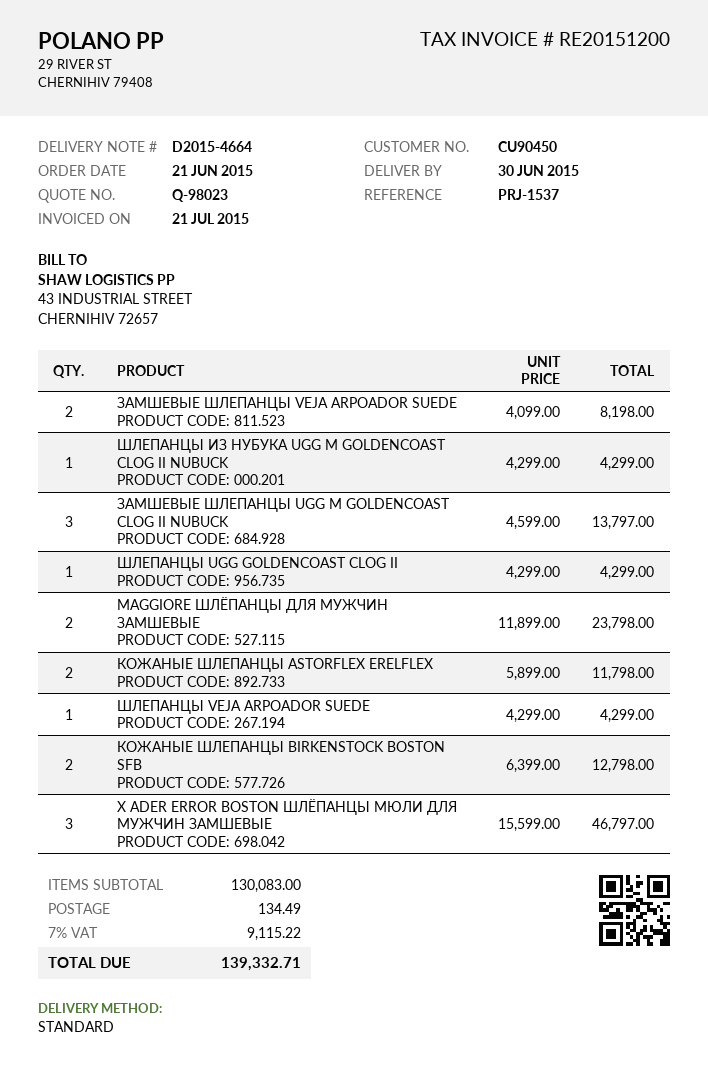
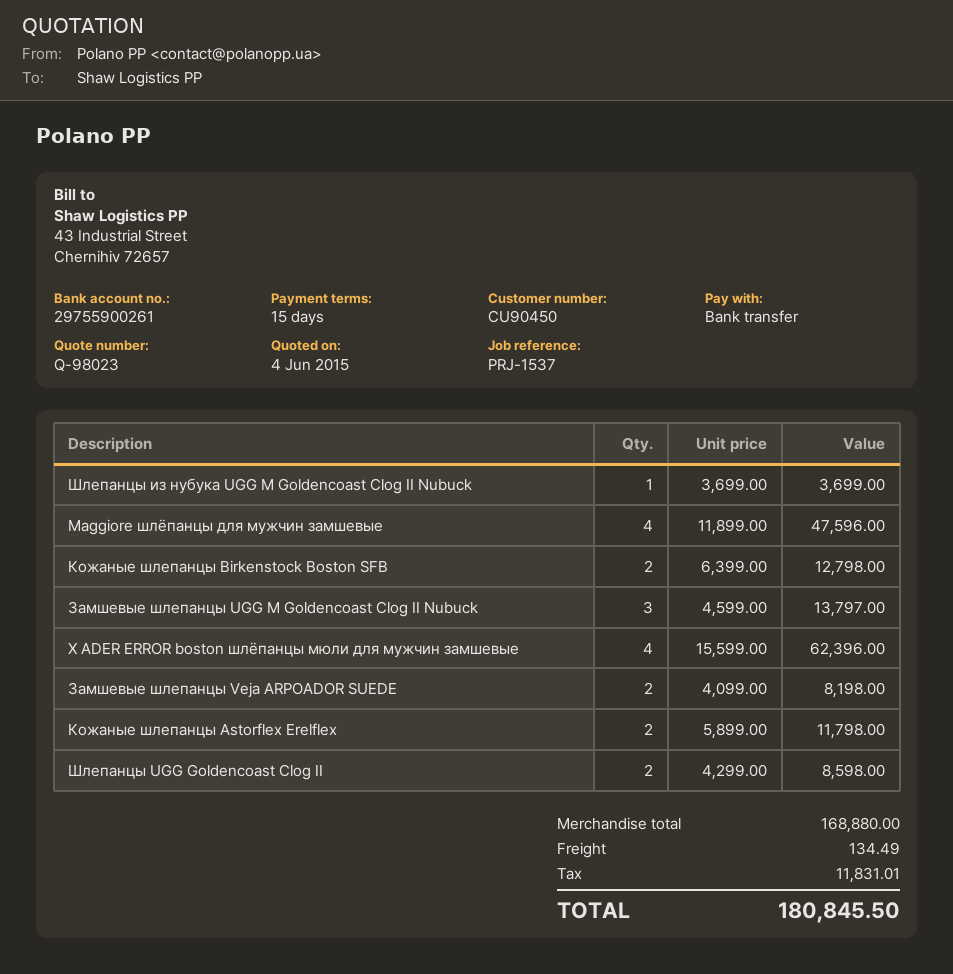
ШЛЕПАНЦЫ ИЗ НУБУКА UGG M GOLDENCOAST CLOG II NUBUCK: 1 x 4299.00 = 4299.00 -> 1 x 3699.00 = 3699.00
ШЛЕПАНЦЫ UGG GOLDENCOAST CLOG II: 1 x 4299.00 = 4299.00 -> 2 x 4299.00 = 8598.00
MAGGIORE ШЛЁПАНЦЫ ДЛЯ МУЖЧИН ЗАМШЕВЫЕ: 2 x 11899.00 = 23798.00 -> 4 x 11899.00 = 47596.00
ШЛЕПАНЦЫ VEJA ARPOADOR SUEDE: 1 x 4299.00 = 4299.00 -> none
X ADER ERROR BOSTON ШЛЁПАНЦЫ МЮЛИ ДЛЯ МУЖЧИН ЗАМШЕВЫЕ: 3 x 15599.00 = 46797.00 -> 4 x 15599.00 = 62396.00
subtotal: 130083.00 -> 168880.00
tax: 9115.22 -> 11831.01
total: 139332.71 -> 180845.50

